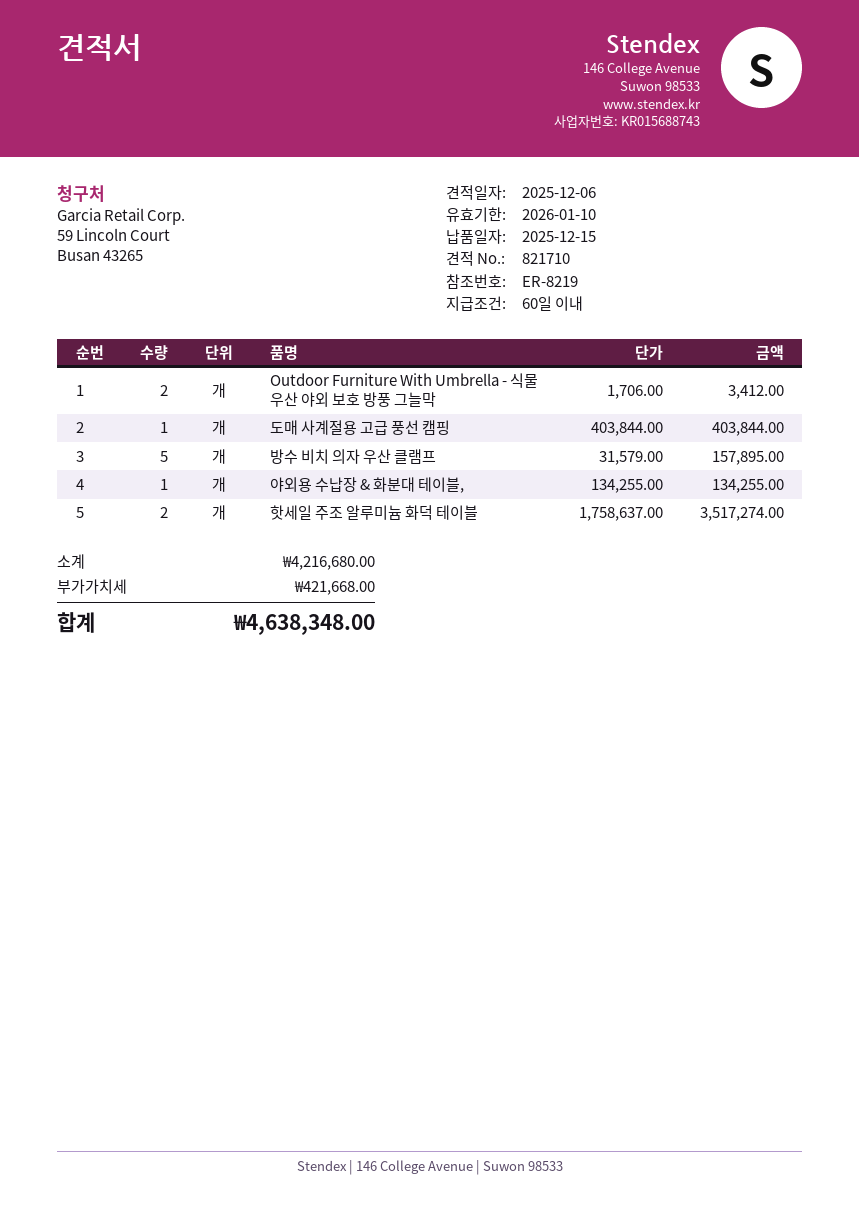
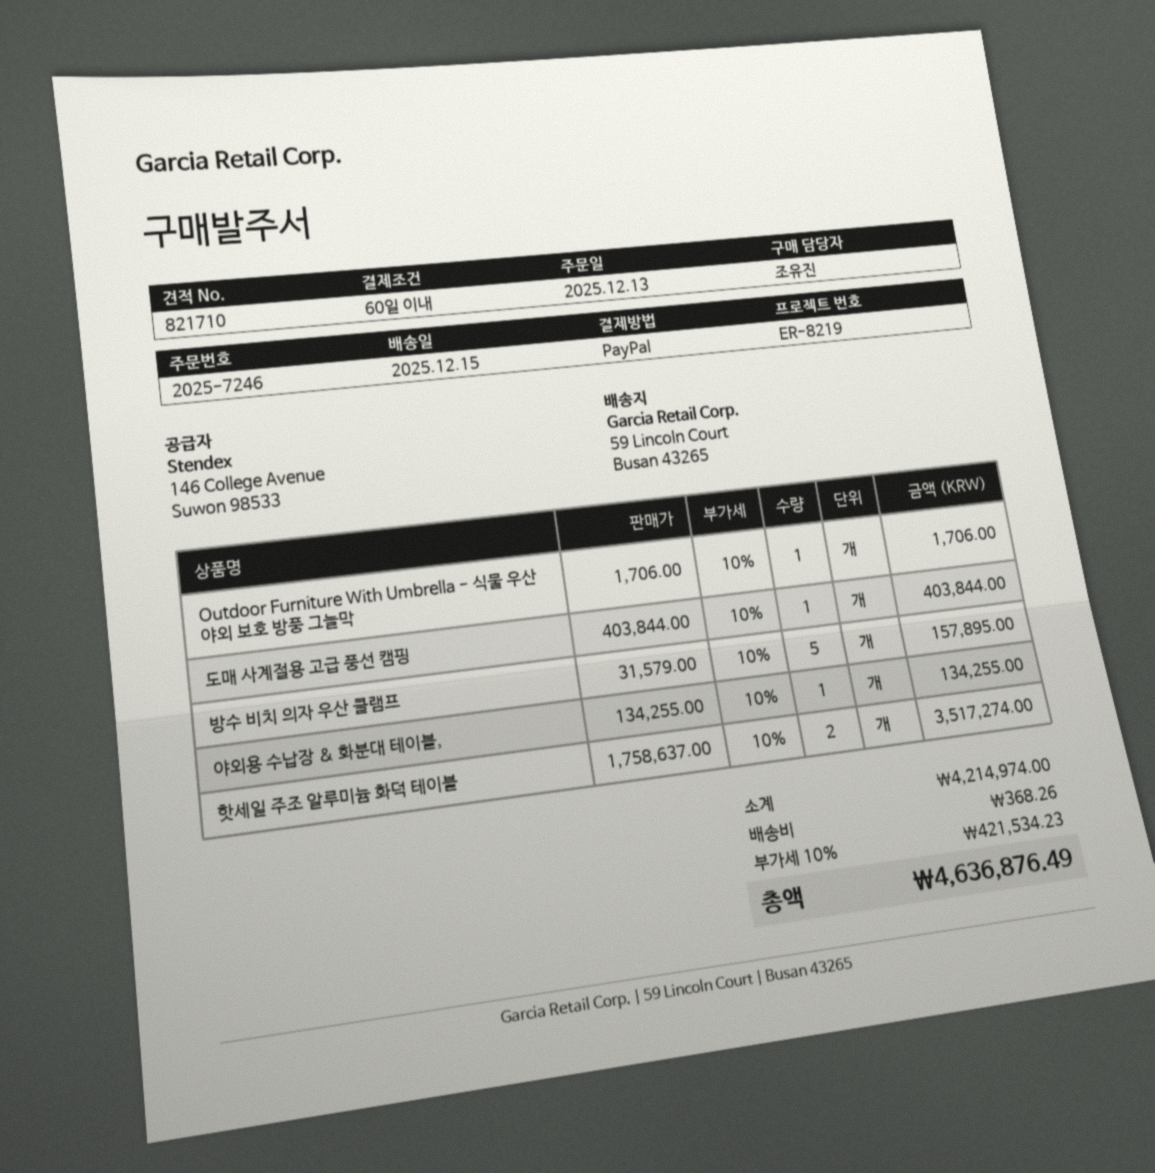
Outdoor Furniture With Umbrella - 식물 우산 야외 보호 방풍 그늘막: 2 x 1706.00 = 3412.00 -> 1 x 1706.00 = 1706.00
subtotal: 4216680.00 -> 4214974.00
shipping: none -> 368.26
tax: 421668.00 -> 421534.23
total: 4638348.00 -> 4636876.49

